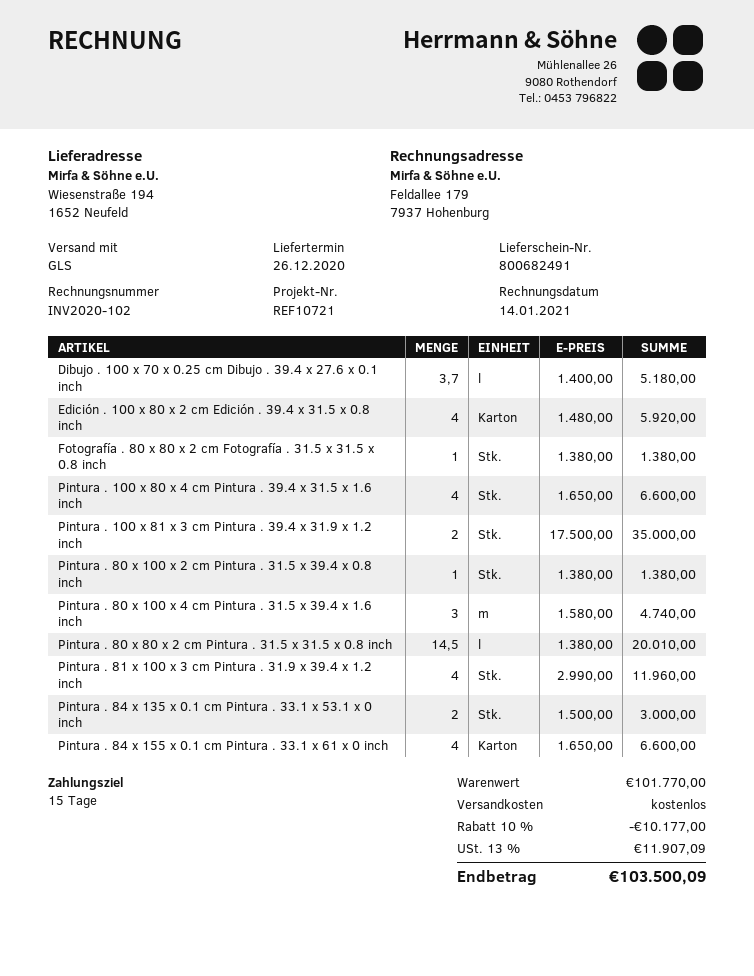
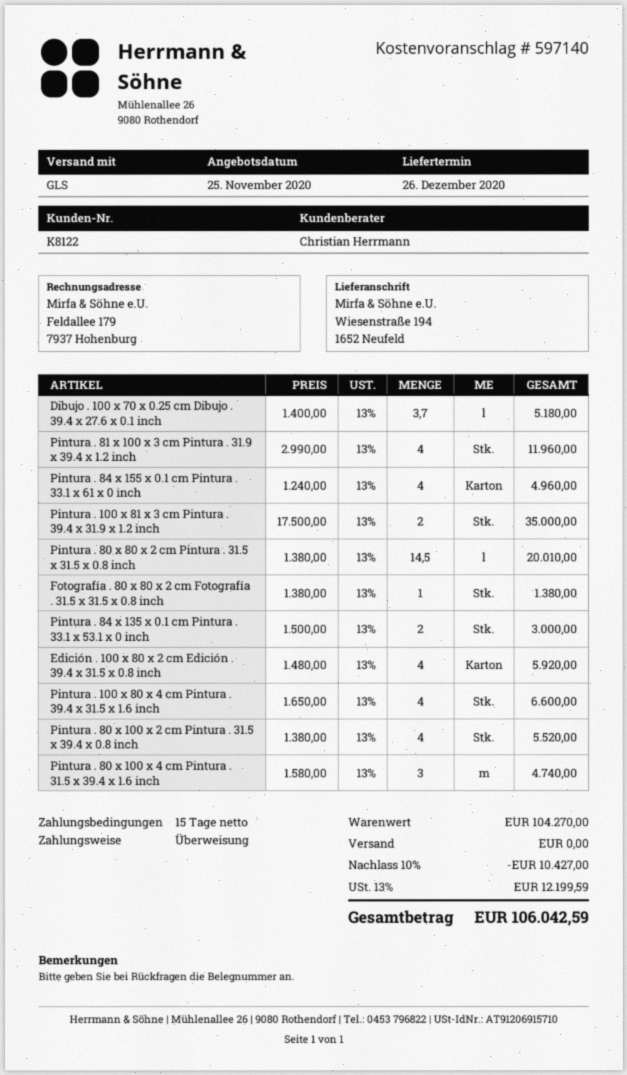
Pintura . 80 x 100 x 2 cm Pintura . 31.5 x 39.4 x 0.8 inch: 1 x 1380.00 = 1380.00 -> 4 x 1380.00 = 5520.00
Pintura . 84 x 155 x 0.1 cm Pintura . 33.1 x 61 x 0 inch: 4 x 1650.00 = 6600.00 -> 4 x 1240.00 = 4960.00
subtotal: 101770.00 -> 104270.00
discount: 10% = 10177.00 -> 10% = 10427.00
tax: 13% = 11907.09 -> 13% = 12199.59
total: 103500.09 -> 106042.59

